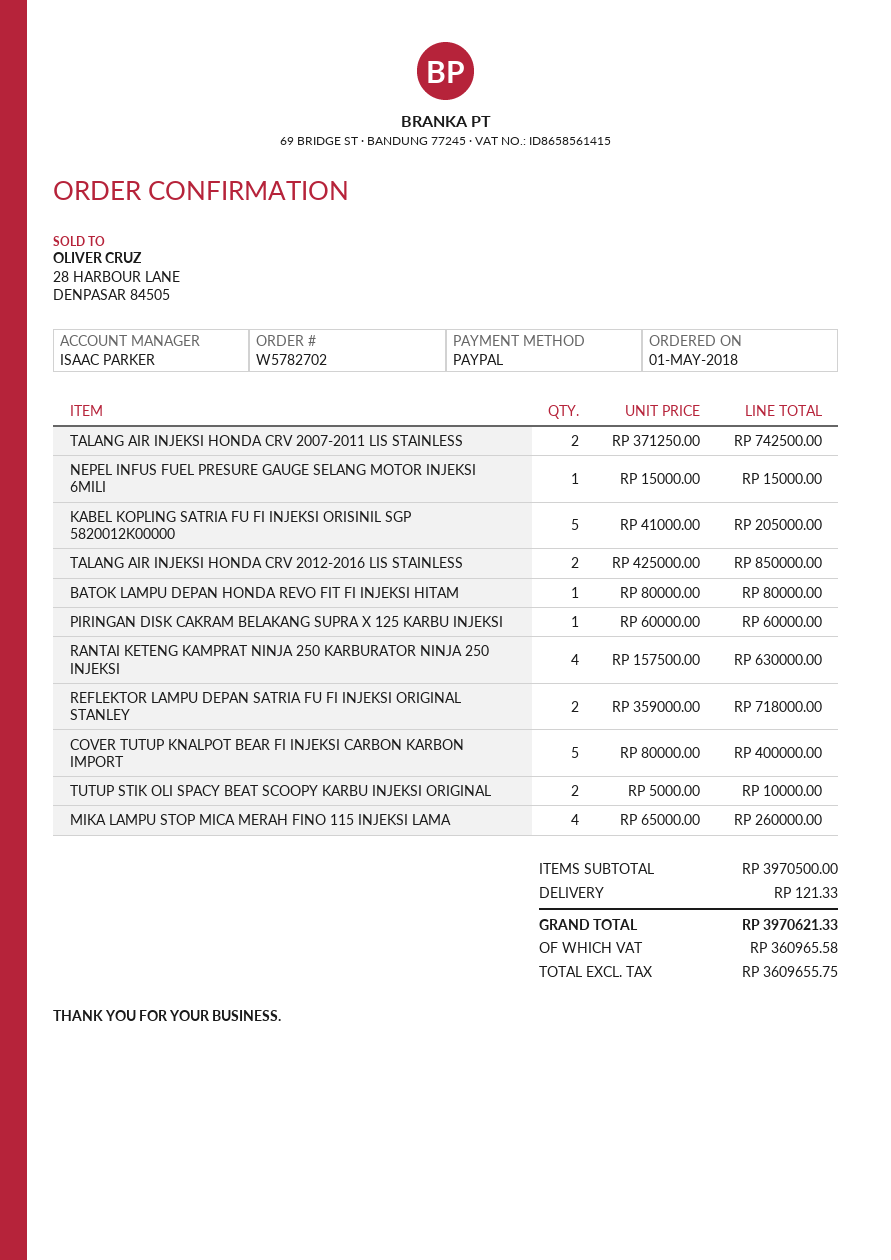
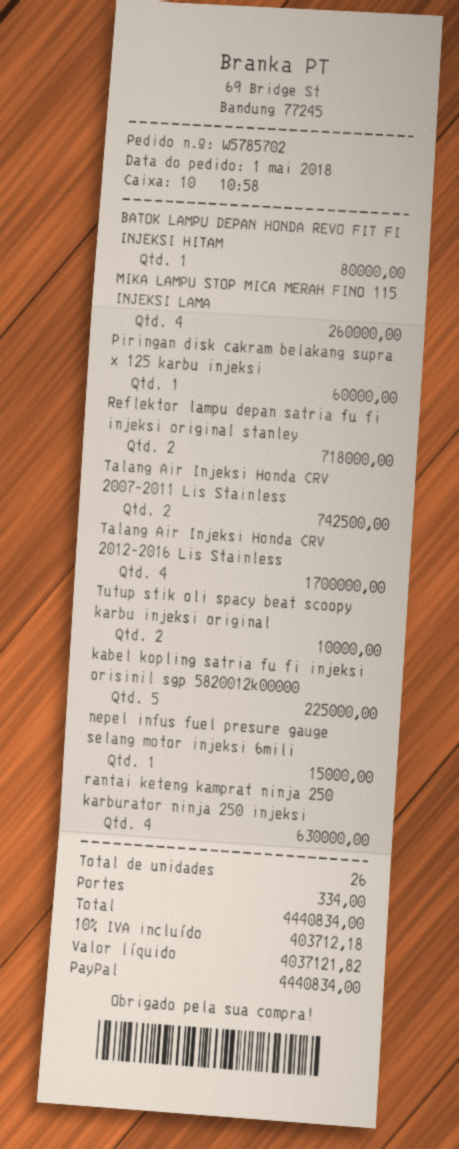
order number: W5782702 -> W5785702
KABEL KOPLING SATRIA FU FI INJEKSI ORISINIL SGP 5820012K00000: 5 for 205000.00 -> 5 for 225000.00
TALANG AIR INJEKSI HONDA CRV 2012-2016 LIS STAINLESS: 2 for 850000.00 -> 4 for 1700000.00
COVER TUTUP KNALPOT BEAR FI INJEKSI CARBON KARBON IMPORT: 5 for 400000.00 -> none
shipping: 121.33 -> 334.00
net: 3609655.75 -> 4037121.82
tax: 360965.58 -> 403712.18
total: 3970621.33 -> 4440834.00

